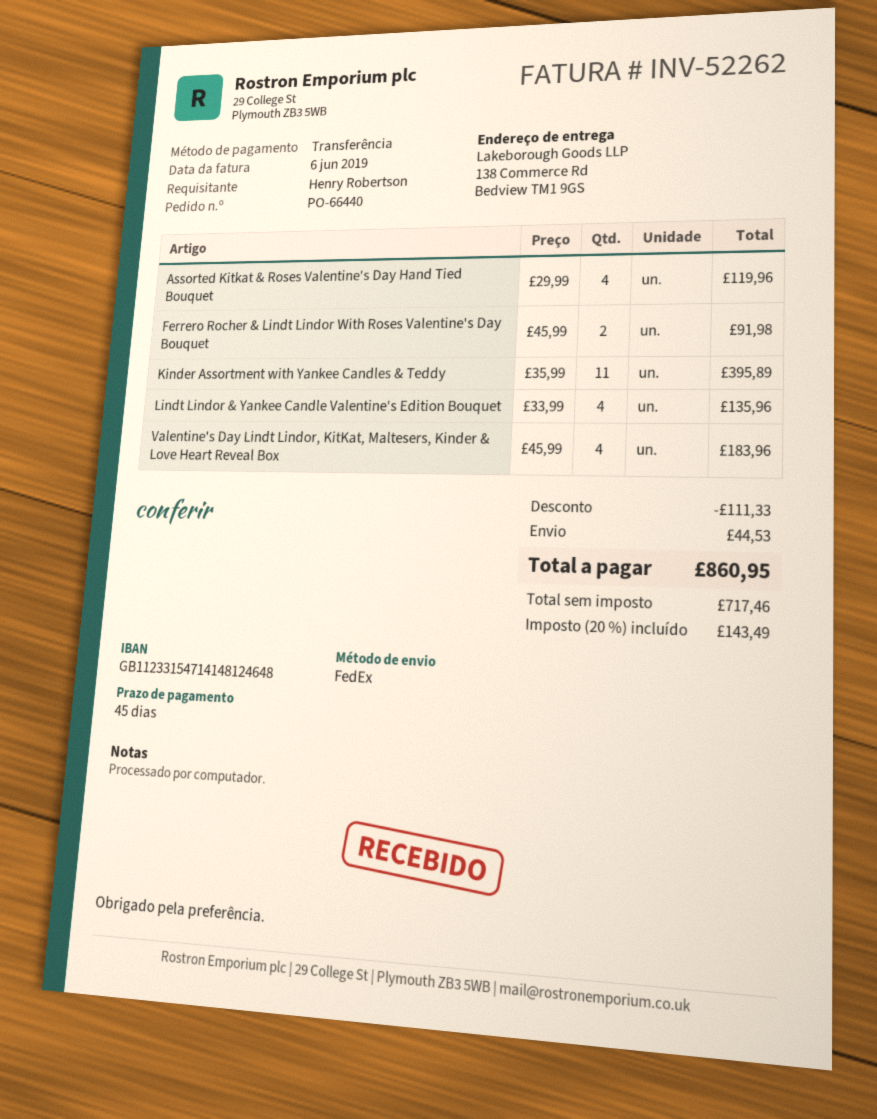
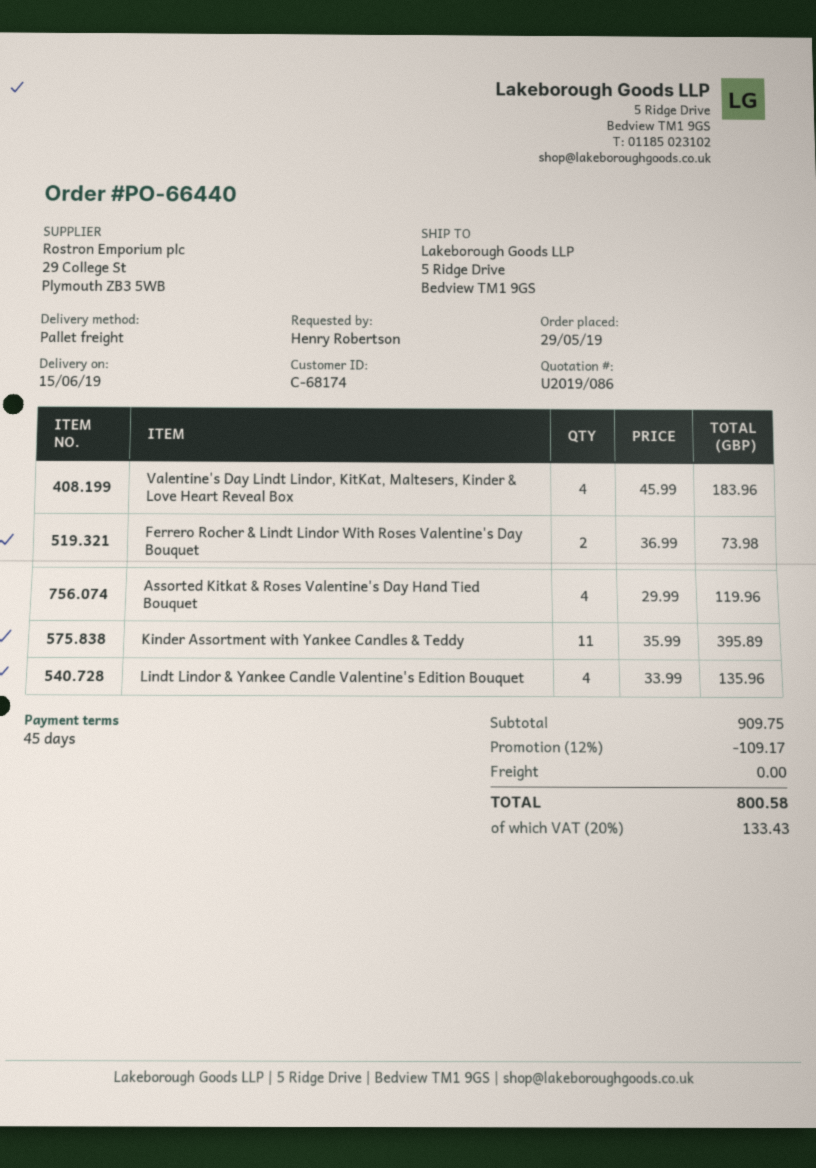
shipping method: FedEx -> pallet freight
ship to: 138 Commerce Rd, Bedview TM1 9GS -> 5 Ridge Drive, Bedview TM1 9GS
Ferrero Rocher & Lindt Lindor With Roses Valentine's Day Bouquet: 2 x 45.99 = 91.98 -> 2 x 36.99 = 73.98
discount: 111.33 -> 109.17
shipping: 44.53 -> 0.00
tax: 20% = 143.49 -> 20% = 133.43
total: 860.95 -> 800.58

